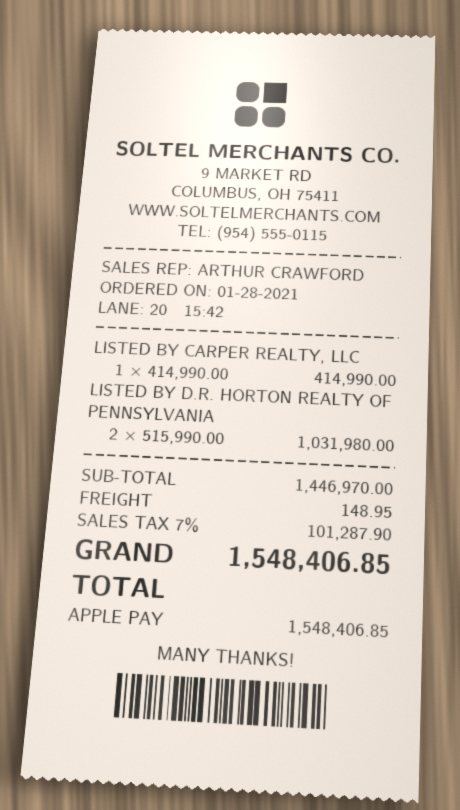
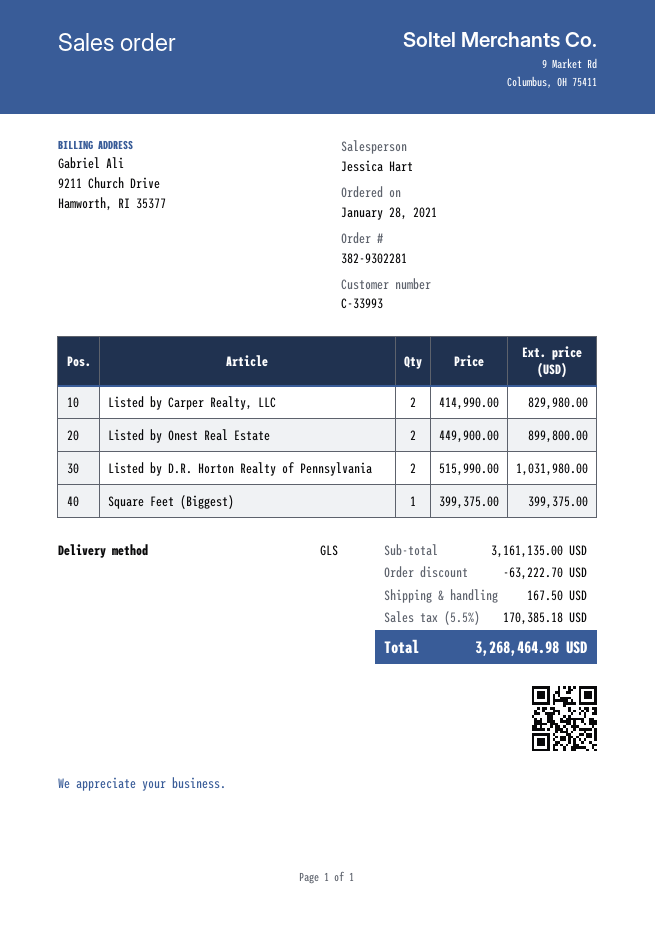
sales rep: ARTHUR CRAWFORD -> Jessica Hart
LISTED BY CARPER REALTY, LLC: 1 x 414990.00 = 414990.00 -> 2 x 414990.00 = 829980.00
Listed by Onest Real Estate: none -> 2 x 449900.00 = 899800.00
Square Feet (Biggest): none -> 1 x 399375.00 = 399375.00
subtotal: 1446970.00 -> 3161135.00
discount: none -> 63222.70
shipping: 148.95 -> 167.50
tax: 7% = 101287.90 -> 5.5% = 170385.18
total: 1548406.85 -> 3268464.98

